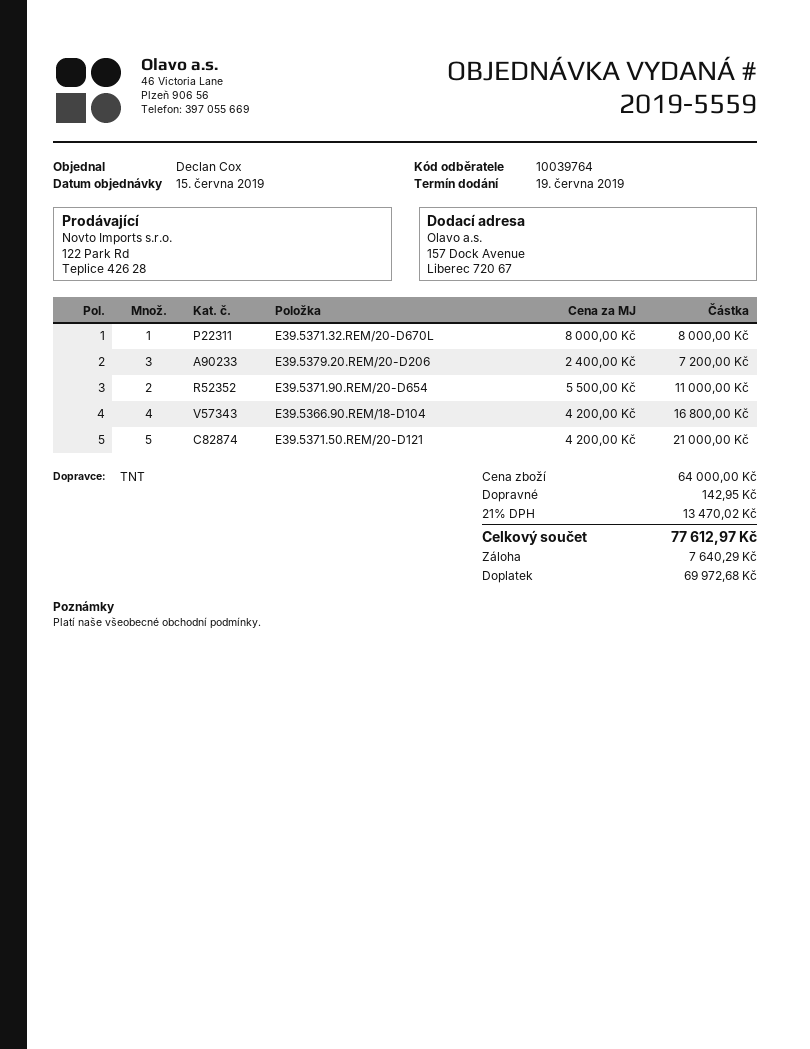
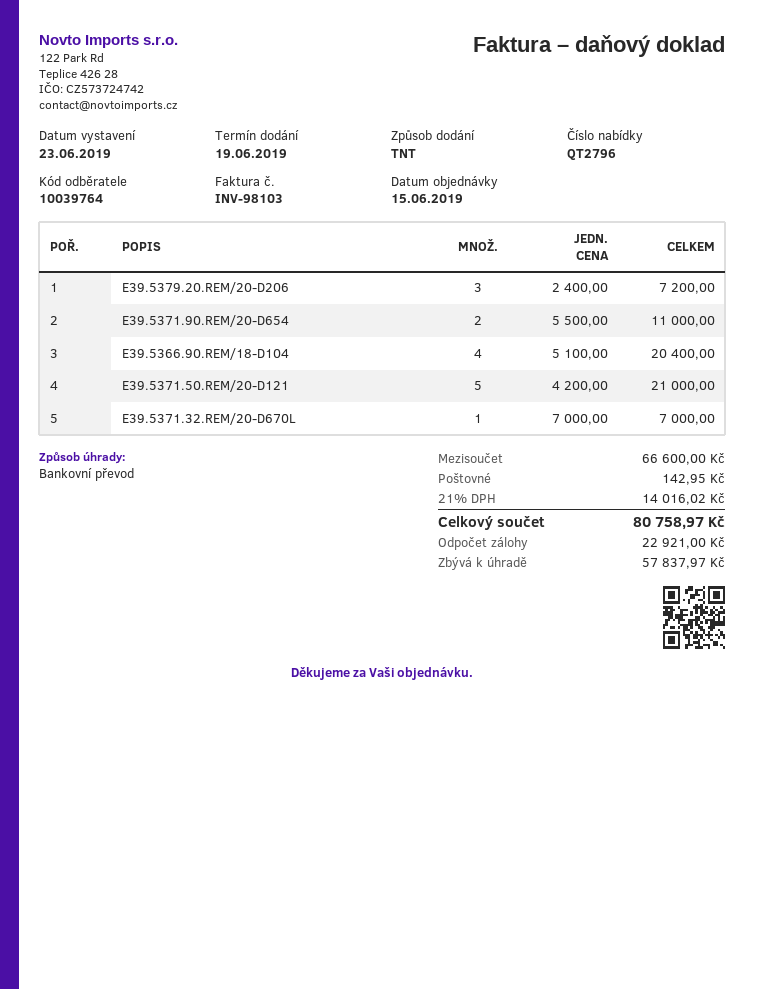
E39.5371.32.REM/20-D670L: 1 x 8000.00 = 8000.00 -> 1 x 7000.00 = 7000.00
E39.5366.90.REM/18-D104: 4 x 4200.00 = 16800.00 -> 4 x 5100.00 = 20400.00
subtotal: 64000.00 -> 66600.00
tax: 21% = 13470.02 -> 21% = 14016.02
total: 77612.97 -> 80758.97
deposit: 7640.29 -> 22921.00
balance: 69972.68 -> 57837.97

